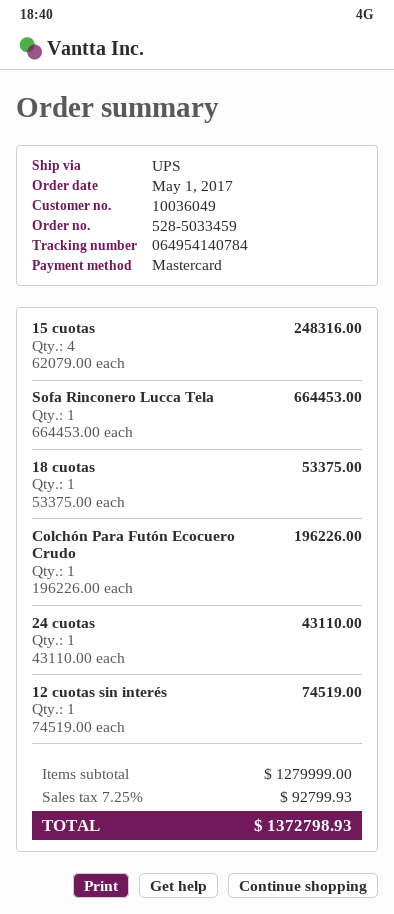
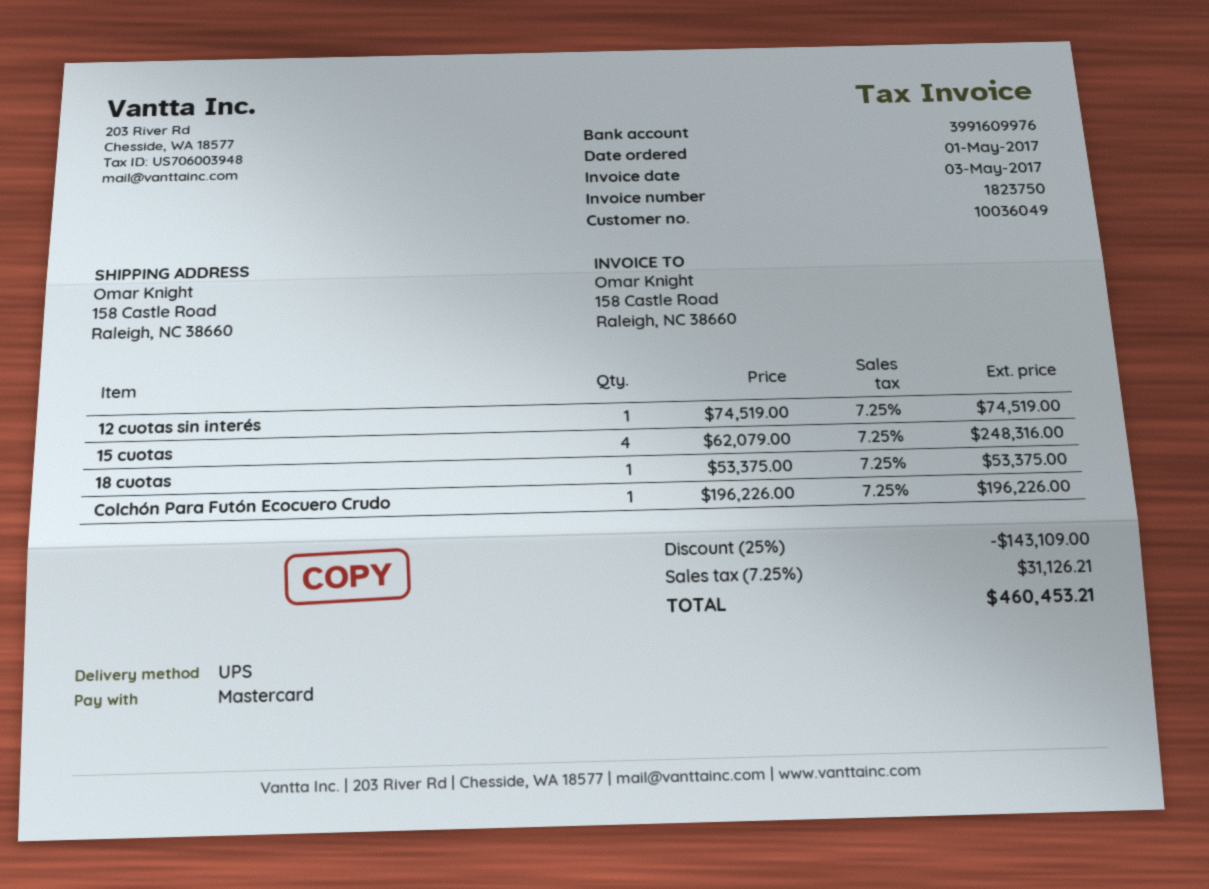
Sofa Rinconero Lucca Tela: 1 x 664453.00 = 664453.00 -> none
24 cuotas: 1 x 43110.00 = 43110.00 -> none
discount: none -> 25% = 143109.00
tax: 7.25% = 92799.93 -> 7.25% = 31126.21
total: 1372798.93 -> 460453.21

